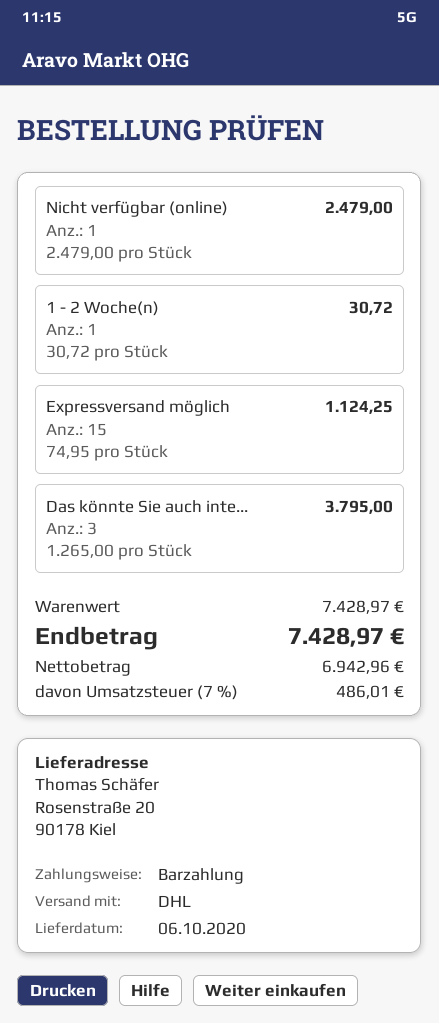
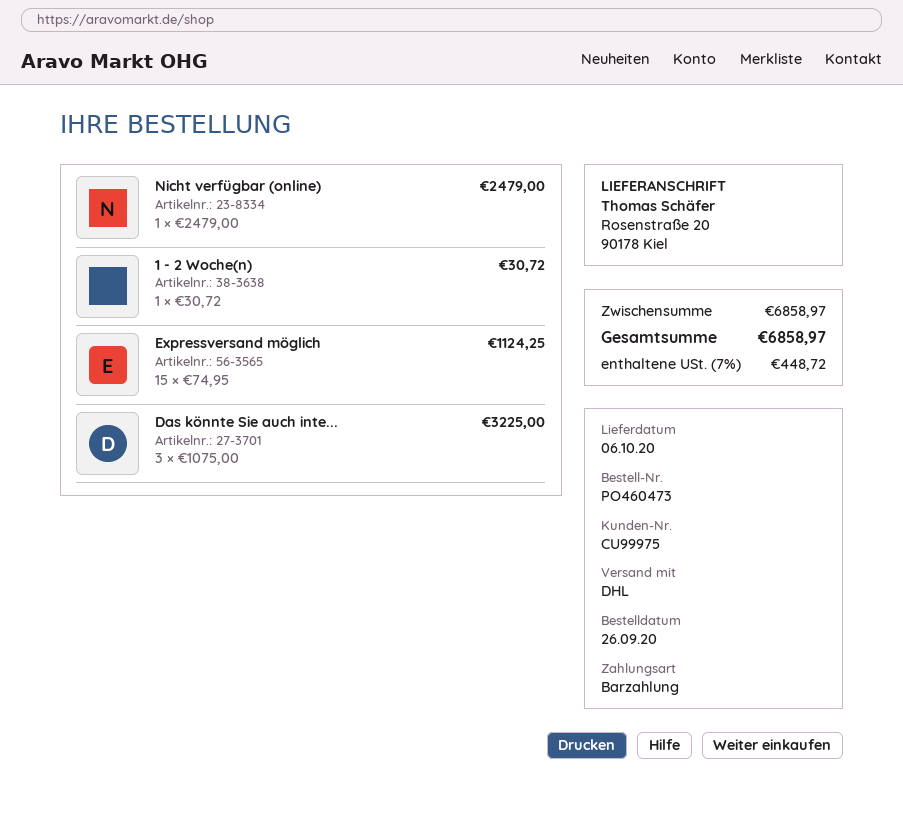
Das könnte Sie auch inte...: 3 x 1265.00 = 3795.00 -> 3 x 1075.00 = 3225.00
subtotal: 7428.97 -> 6858.97
tax: 7% = 486.01 -> 7% = 448.72
total: 7428.97 -> 6858.97

